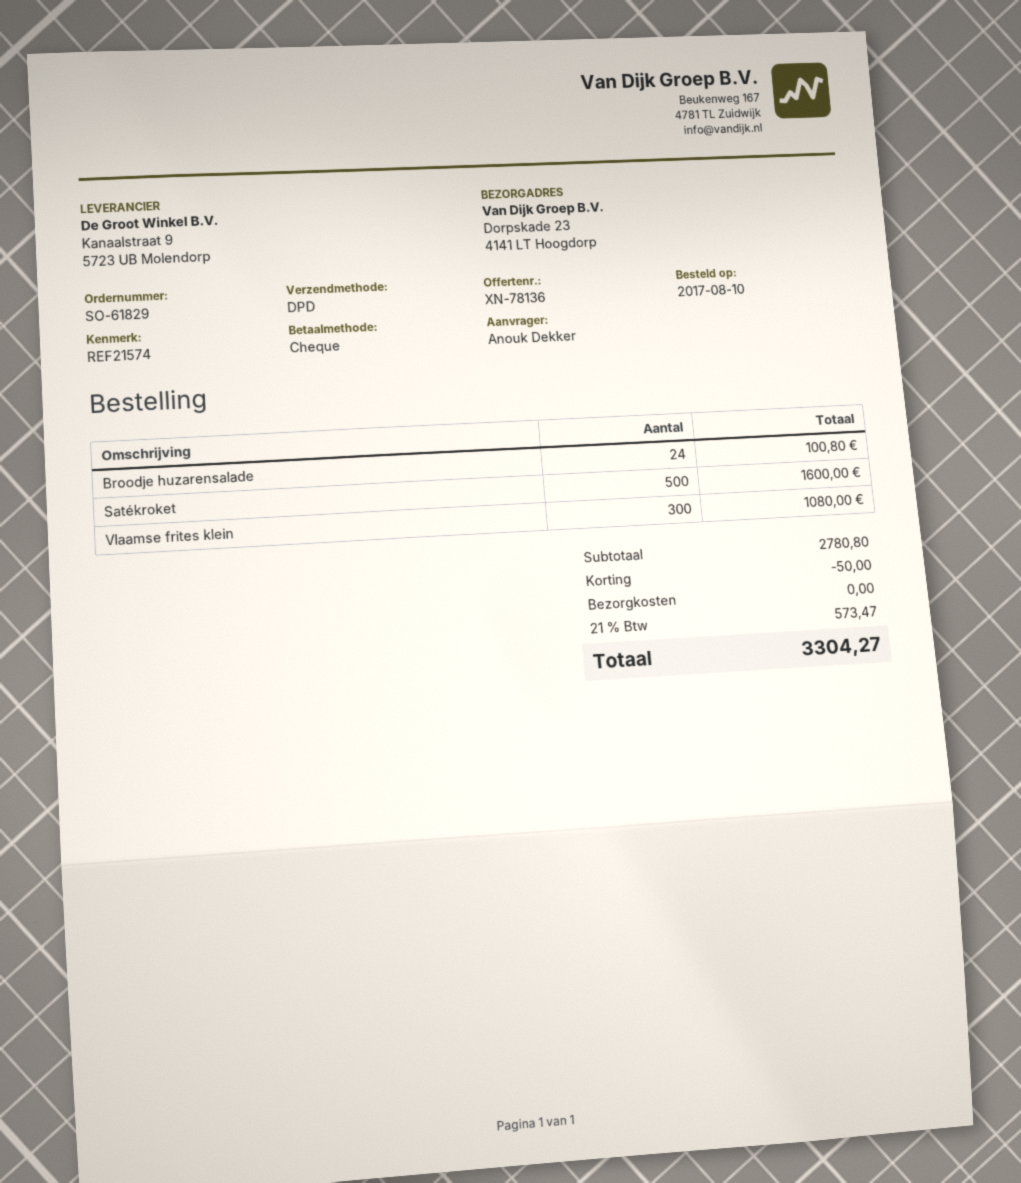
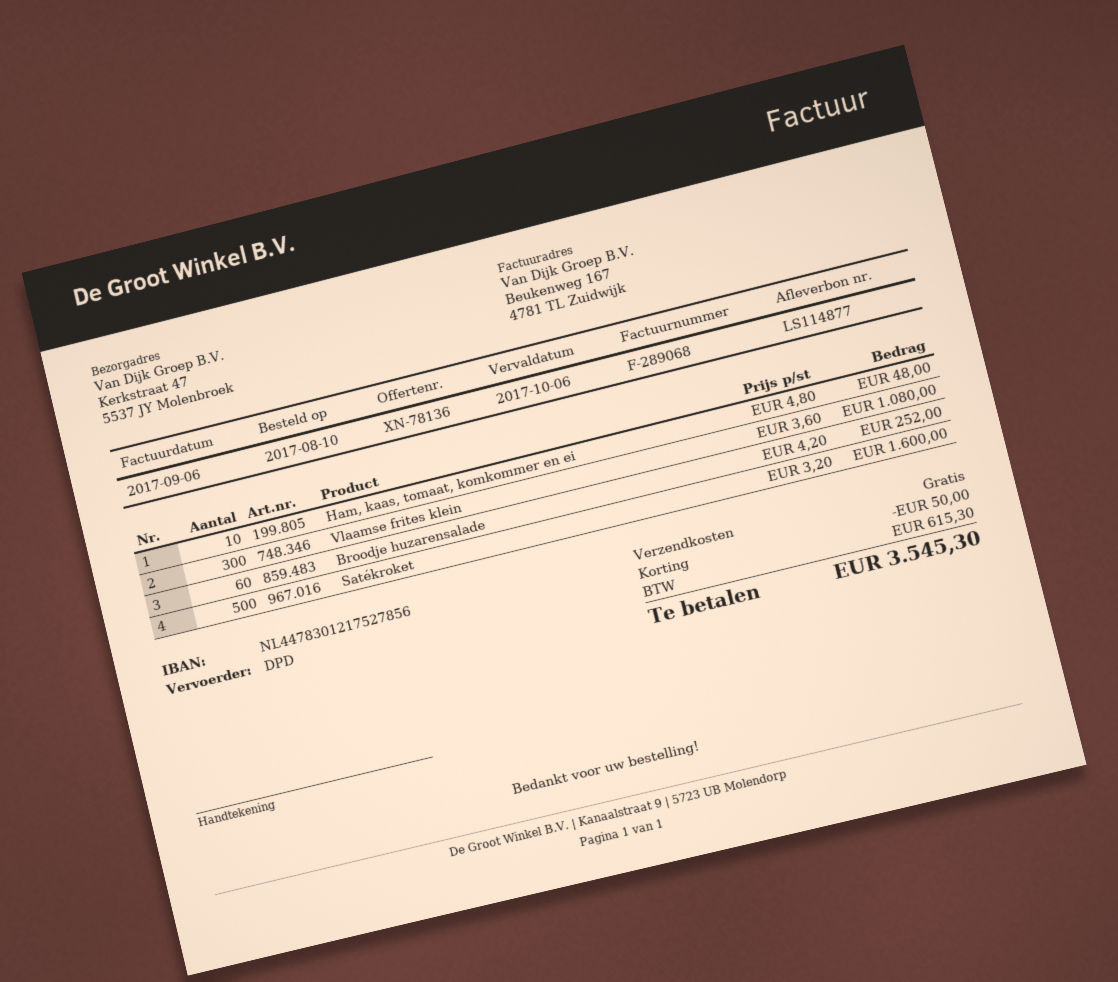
ship to: Dorpskade 23, 4141 LT Hoogdorp -> Kerkstraat 47, 5537 JY Molenbroek
Broodje huzarensalade: 24 for 100.80 -> 60 for 252.00
Ham, kaas, tomaat, komkommer en ei: none -> 10 for 48.00
tax: 573.47 -> 615.30
total: 3304.27 -> 3545.30

